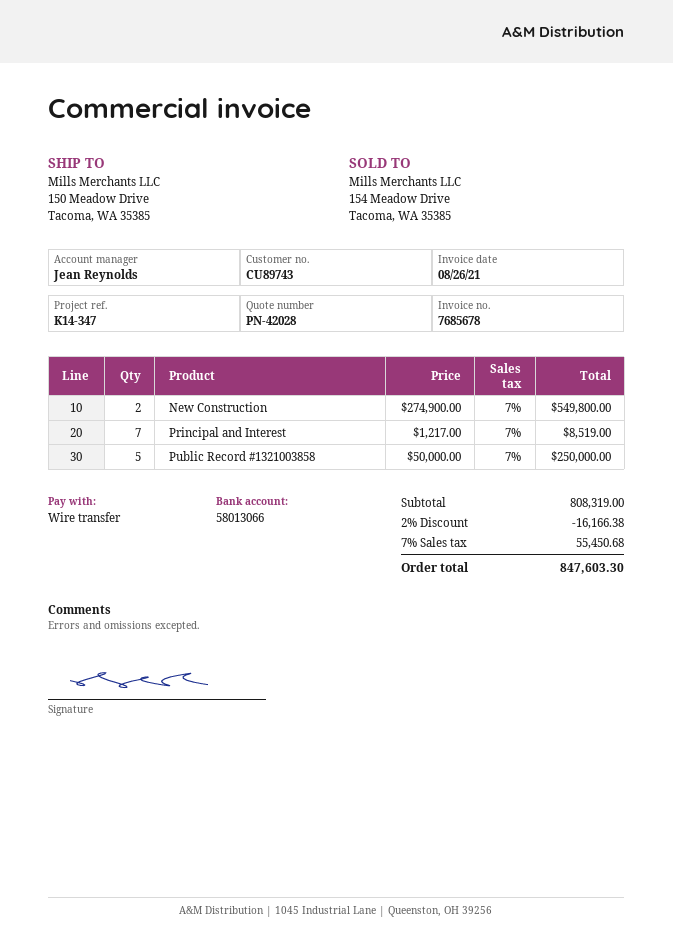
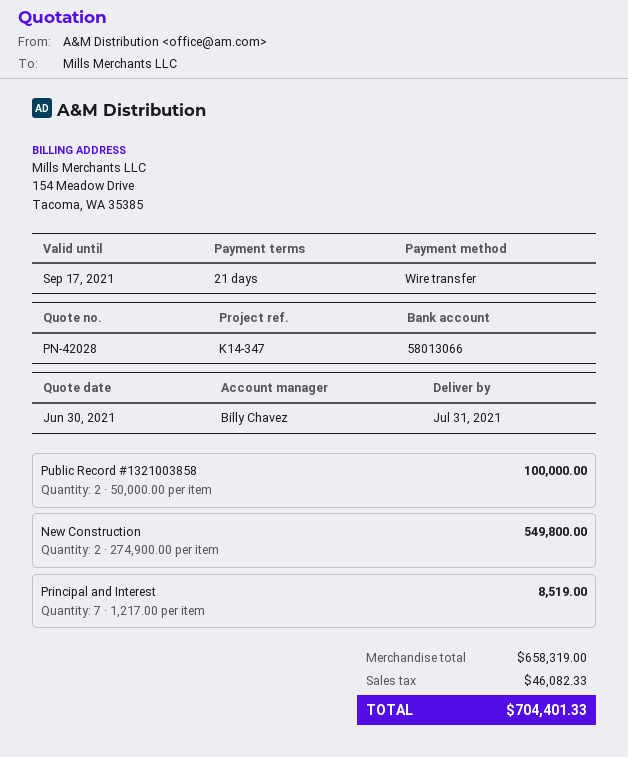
sales rep: Jean Reynolds -> Billy Chavez
Public Record #1321003858: 5 x 50000.00 = 250000.00 -> 2 x 50000.00 = 100000.00
subtotal: 808319.00 -> 658319.00
discount: 2% = 16166.38 -> none
tax: 55450.68 -> 46082.33
total: 847603.30 -> 704401.33

